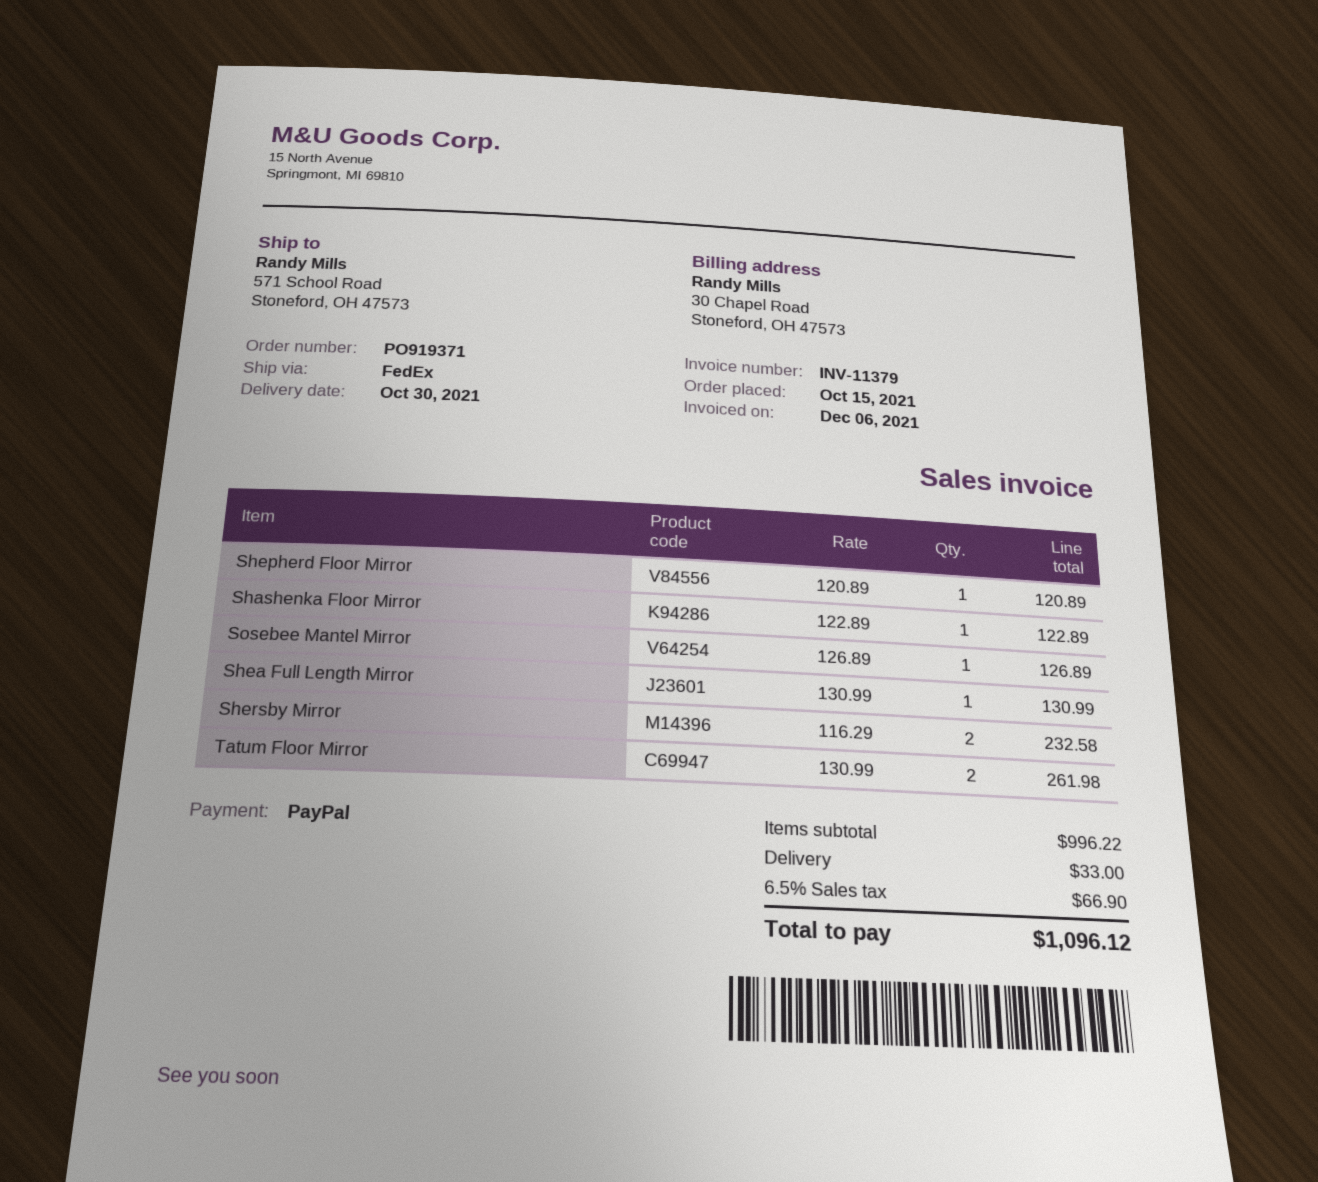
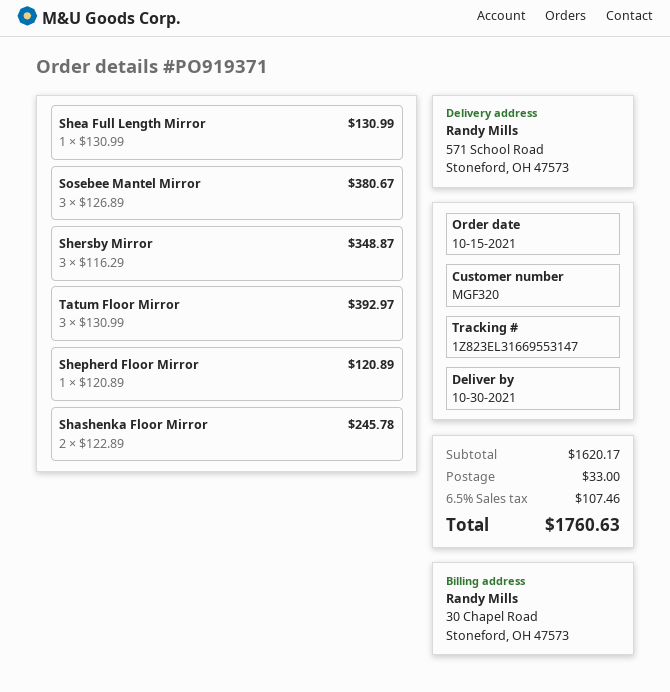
Shashenka Floor Mirror: 1 x 122.89 = 122.89 -> 2 x 122.89 = 245.78
Sosebee Mantel Mirror: 1 x 126.89 = 126.89 -> 3 x 126.89 = 380.67
Shersby Mirror: 2 x 116.29 = 232.58 -> 3 x 116.29 = 348.87
Tatum Floor Mirror: 2 x 130.99 = 261.98 -> 3 x 130.99 = 392.97
subtotal: 996.22 -> 1620.17
tax: 6.5% = 66.90 -> 6.5% = 107.46
total: 1096.12 -> 1760.63

